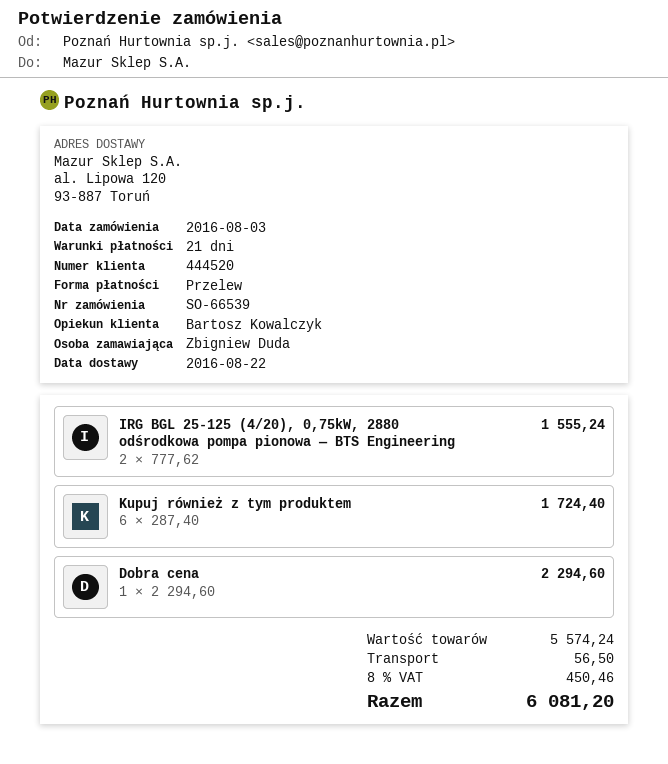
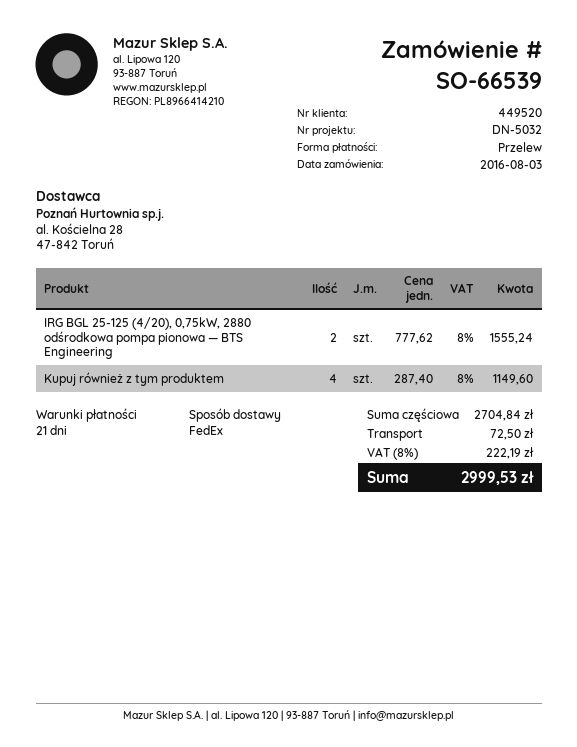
customer number: 444520 -> 449520
Kupuj również z tym produktem: 6 x 287.40 = 1724.40 -> 4 x 287.40 = 1149.60
Dobra cena: 1 x 2294.60 = 2294.60 -> none
subtotal: 5574.24 -> 2704.84
shipping: 56.50 -> 72.50
tax: 8% = 450.46 -> 8% = 222.19
total: 6081.20 -> 2999.53

